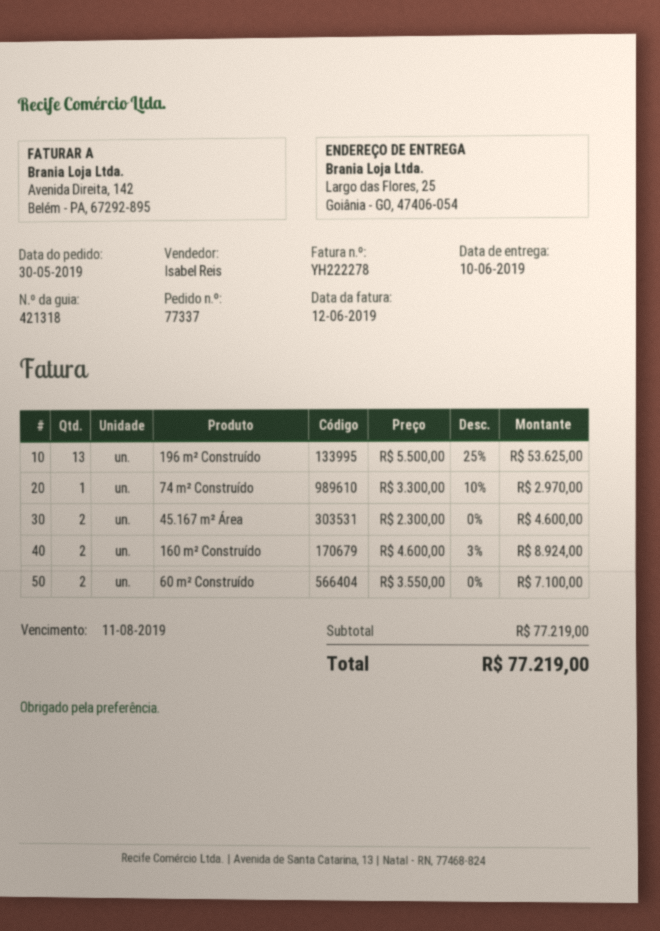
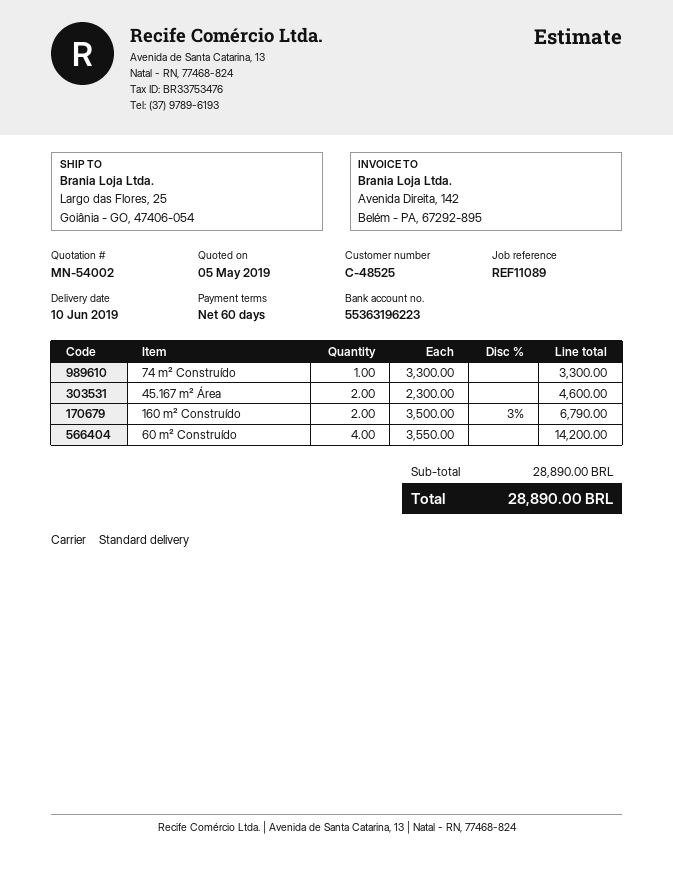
196 m² Construído: 13 x 5500.00 - 25% = 53625.00 -> none
74 m² Construído: 1 x 3300.00 - 10% = 2970.00 -> 1 x 3300.00 = 3300.00
160 m² Construído: 2 x 4600.00 - 3% = 8924.00 -> 2 x 3500.00 - 3% = 6790.00
60 m² Construído: 2 x 3550.00 = 7100.00 -> 4 x 3550.00 = 14200.00
subtotal: 77219.00 -> 28890.00
total: 77219.00 -> 28890.00

